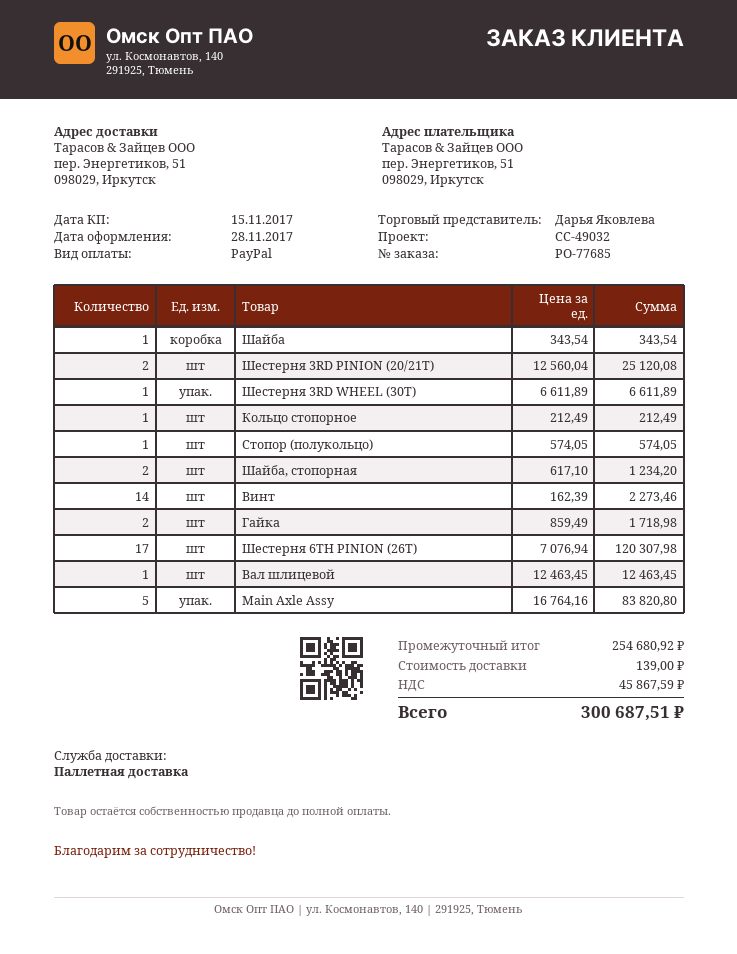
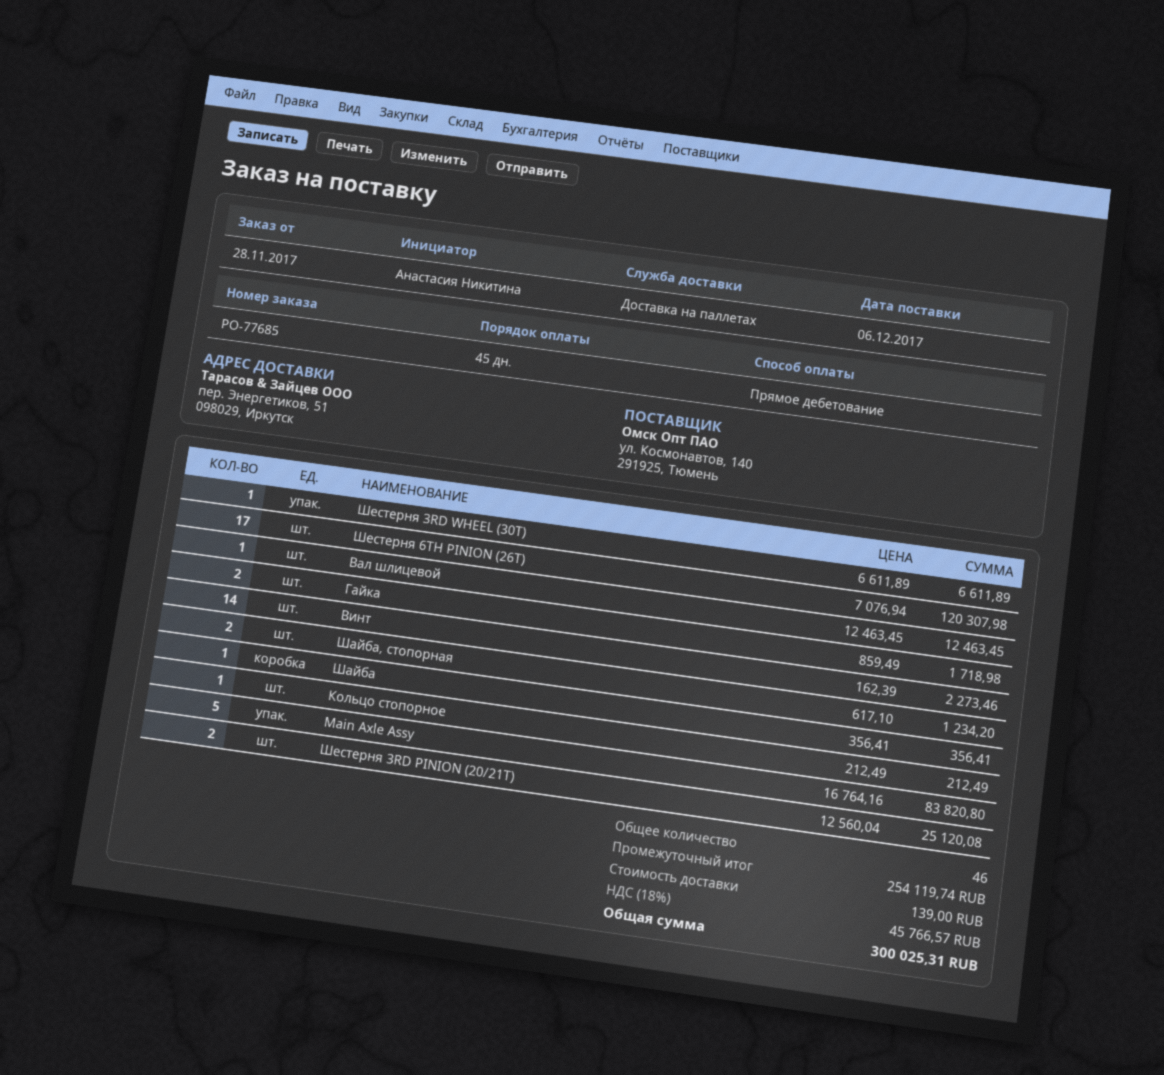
payment method: PayPal -> direct debit
Шайба: 1 x 343.54 = 343.54 -> 1 x 356.41 = 356.41
Стопор (полукольцо): 1 x 574.05 = 574.05 -> none
subtotal: 254680.92 -> 254119.74
tax: 45867.59 -> 45766.57
total: 300687.51 -> 300025.31

